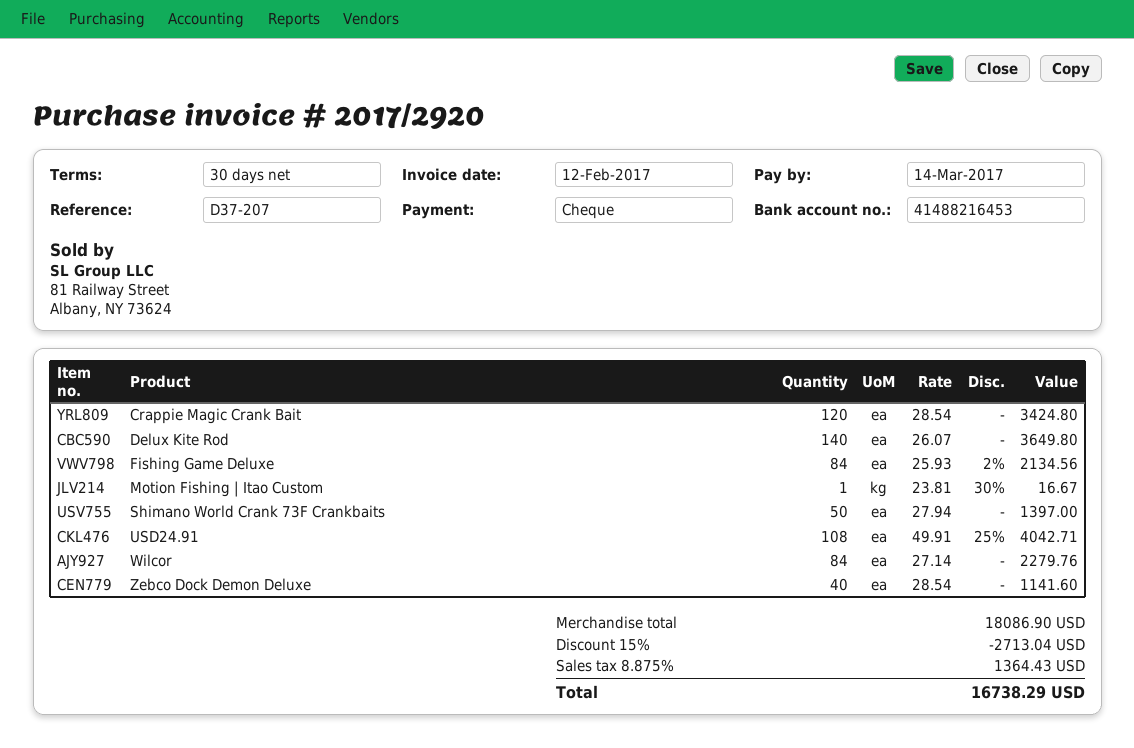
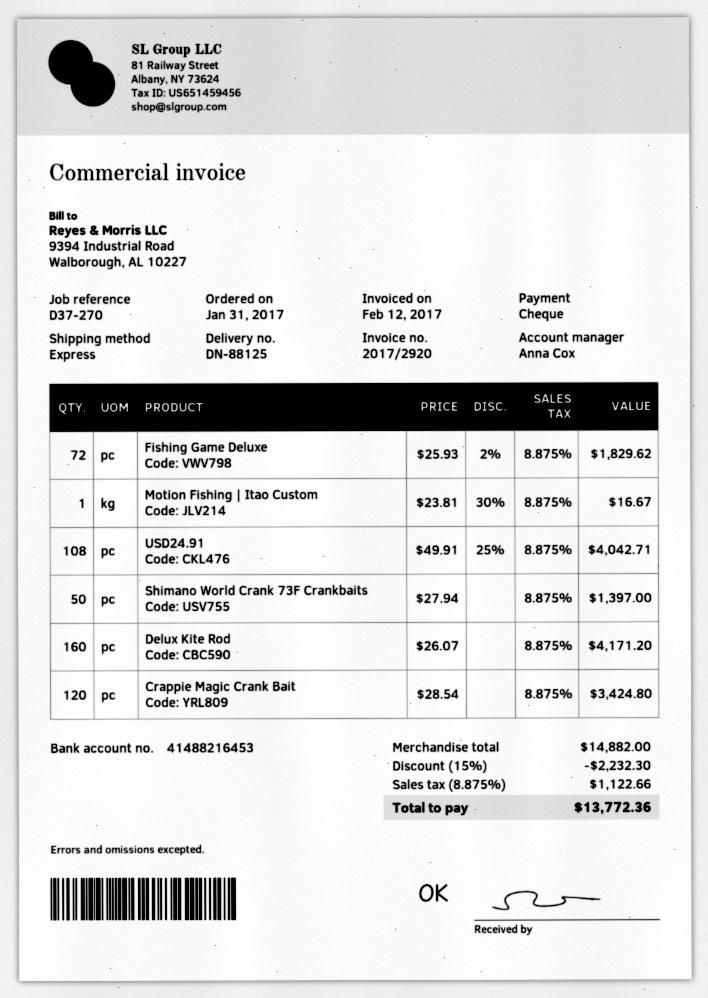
reference: D37-207 -> D37-270
Delux Kite Rod: 140 x 26.07 = 3649.80 -> 160 x 26.07 = 4171.20
Fishing Game Deluxe: 84 x 25.93 - 2% = 2134.56 -> 72 x 25.93 - 2% = 1829.62
Wilcor: 84 x 27.14 = 2279.76 -> none
Zebco Dock Demon Deluxe: 40 x 28.54 = 1141.60 -> none
subtotal: 18086.90 -> 14882.00
discount: 15% = 2713.04 -> 15% = 2232.30
tax: 8.875% = 1364.43 -> 8.875% = 1122.66
total: 16738.29 -> 13772.36

